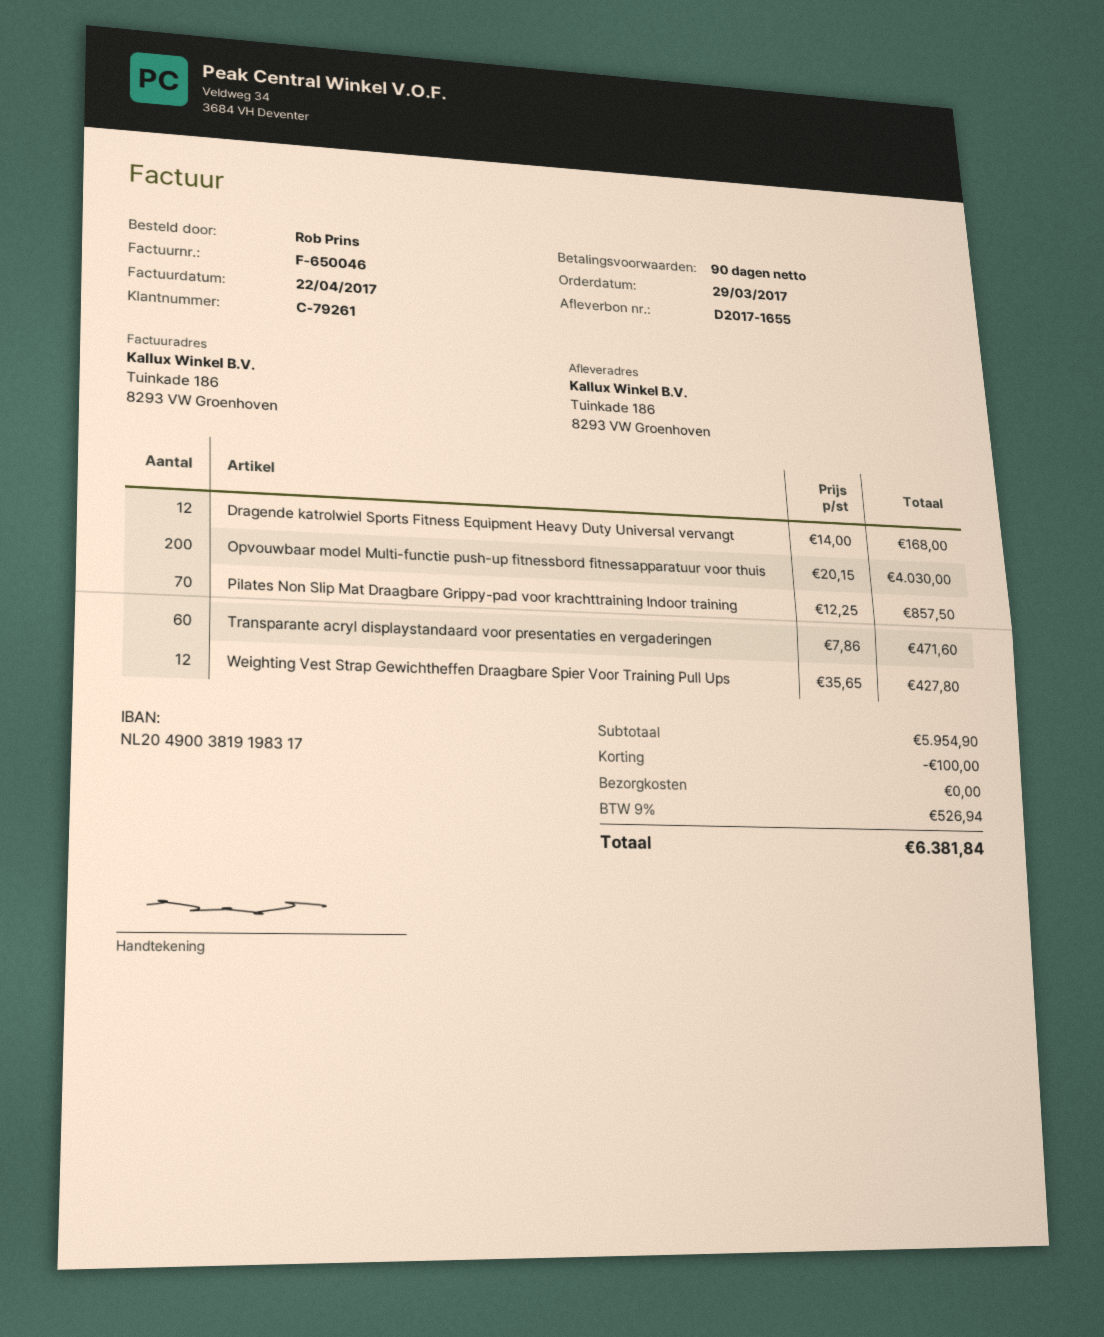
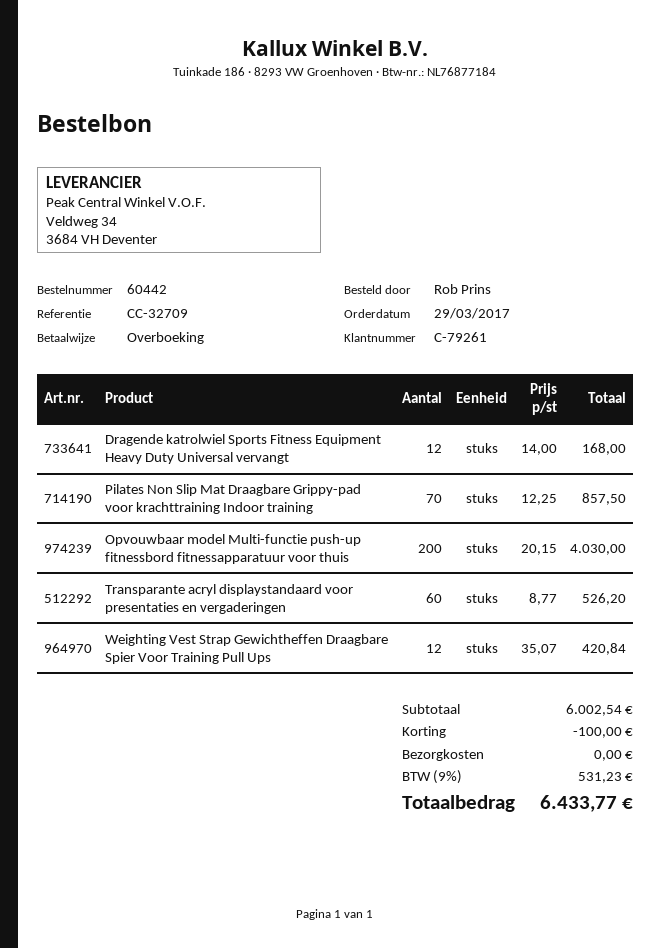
Transparante acryl displaystandaard voor presentaties en vergaderingen: 60 x 7.86 = 471.60 -> 60 x 8.77 = 526.20
Weighting Vest Strap Gewichtheffen Draagbare Spier Voor Training Pull Ups: 12 x 35.65 = 427.80 -> 12 x 35.07 = 420.84
subtotal: 5954.90 -> 6002.54
tax: 9% = 526.94 -> 9% = 531.23
total: 6381.84 -> 6433.77

